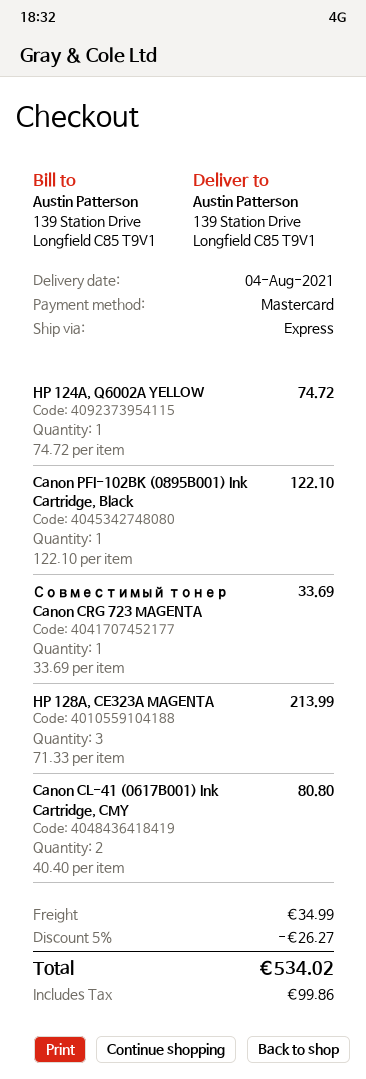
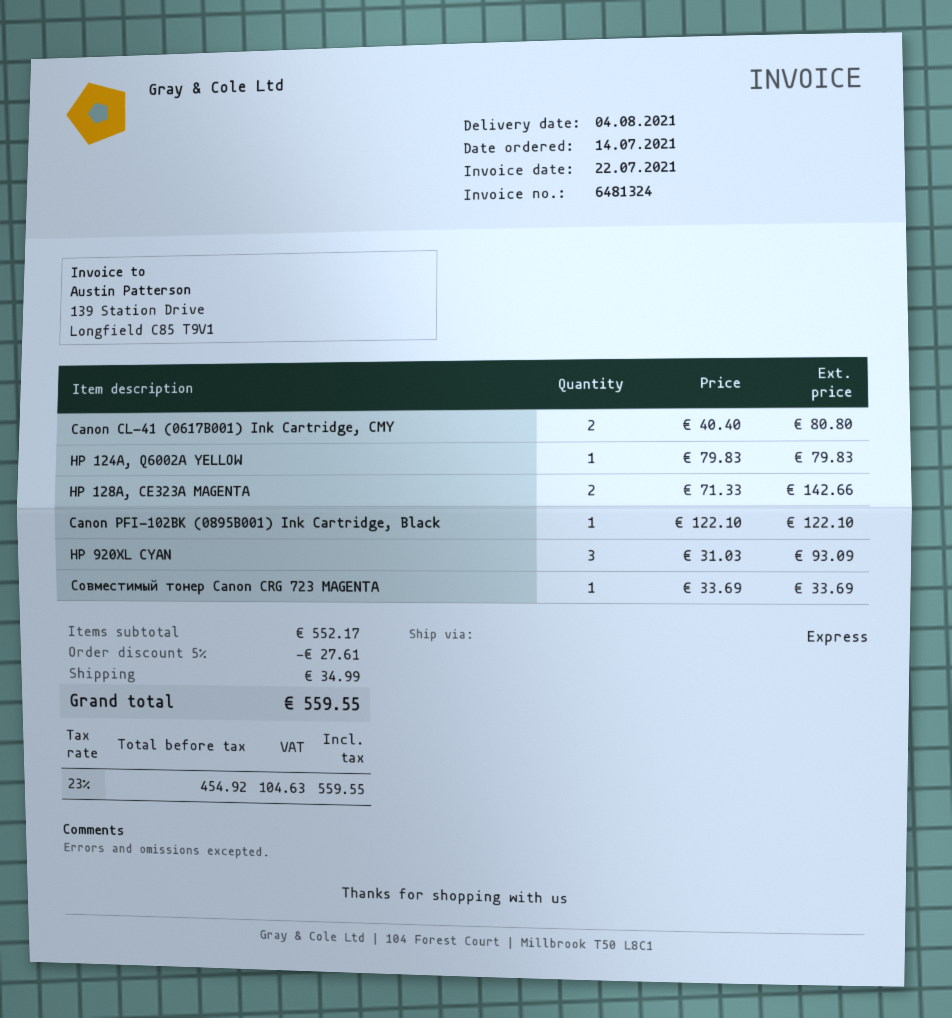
HP 124A, Q6002A YELLOW: 1 x 74.72 = 74.72 -> 1 x 79.83 = 79.83
HP 128A, CE323A MAGENTA: 3 x 71.33 = 213.99 -> 2 x 71.33 = 142.66
HP 920XL CYAN: none -> 3 x 31.03 = 93.09
discount: 5% = 26.27 -> 5% = 27.61
tax: 99.86 -> 104.63
total: 534.02 -> 559.55

